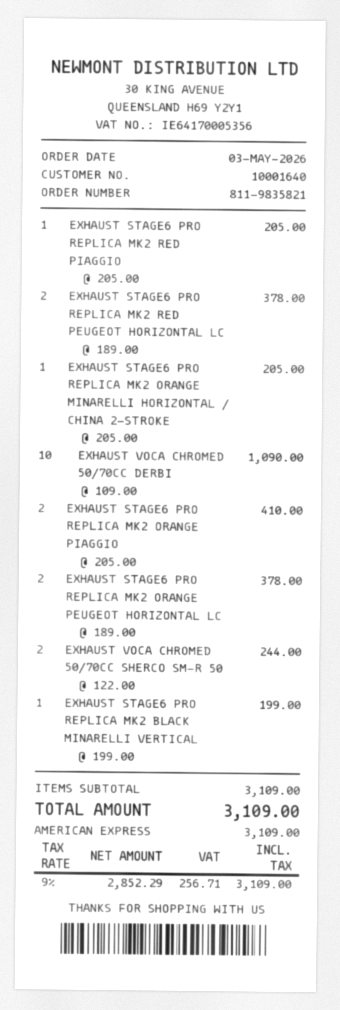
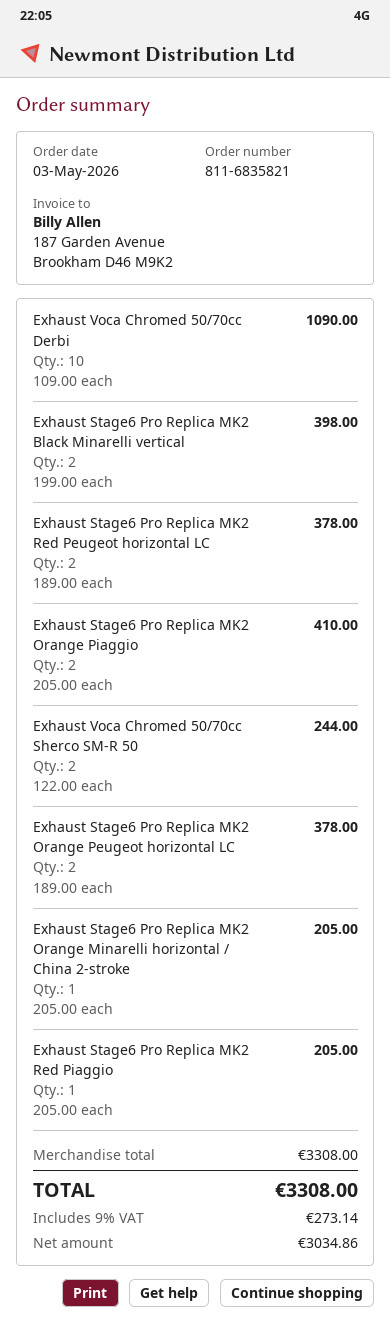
order number: 811-9835821 -> 811-6835821
EXHAUST STAGE6 PRO REPLICA MK2 BLACK MINARELLI VERTICAL: 1 x 199.00 = 199.00 -> 2 x 199.00 = 398.00
subtotal: 3109.00 -> 3308.00
net: 2852.29 -> 3034.86
tax: 9% = 256.71 -> 9% = 273.14
total: 3109.00 -> 3308.00

